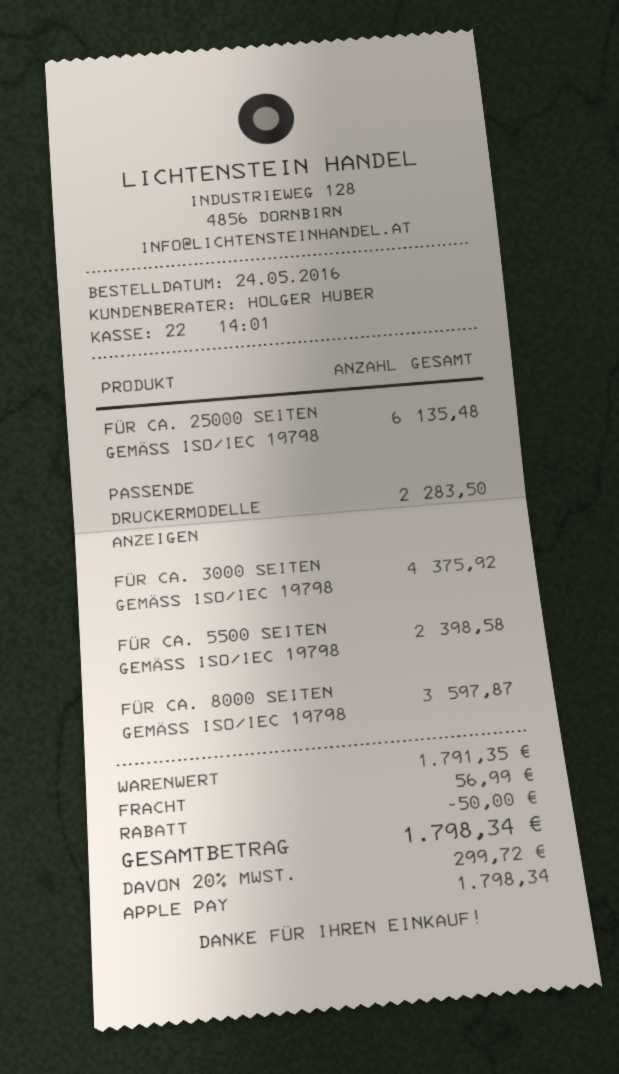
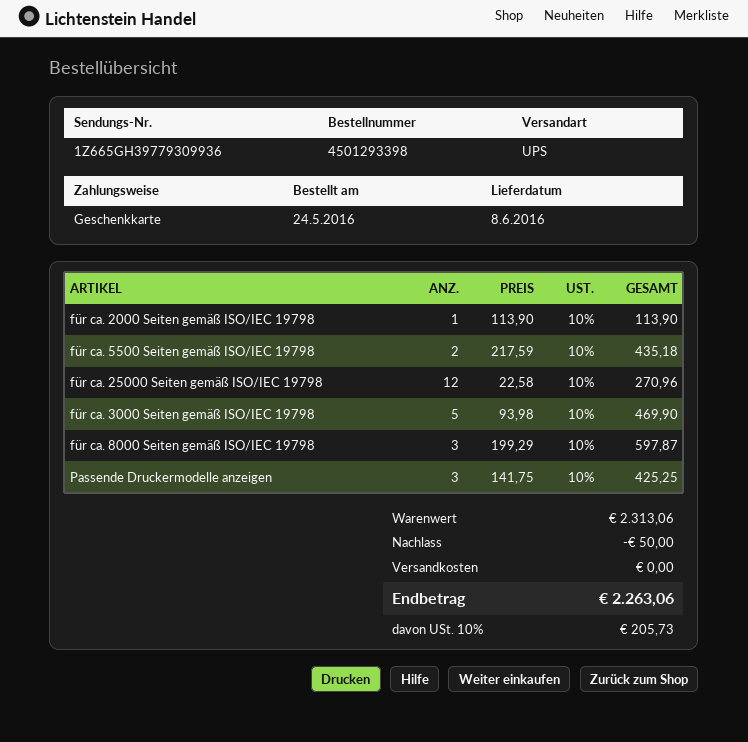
payment method: Apple Pay -> gift card
FÜR CA. 25000 SEITEN GEMÄSS ISO/IEC 19798: 6 for 135.48 -> 12 for 270.96
PASSENDE DRUCKERMODELLE ANZEIGEN: 2 for 283.50 -> 3 for 425.25
FÜR CA. 3000 SEITEN GEMÄSS ISO/IEC 19798: 4 for 375.92 -> 5 for 469.90
FÜR CA. 5500 SEITEN GEMÄSS ISO/IEC 19798: 2 for 398.58 -> 2 for 435.18
für ca. 2000 Seiten gemäß ISO/IEC 19798: none -> 1 for 113.90
subtotal: 1791.35 -> 2313.06
shipping: 56.99 -> 0.00
tax: 20% = 299.72 -> 10% = 205.73
total: 1798.34 -> 2263.06

